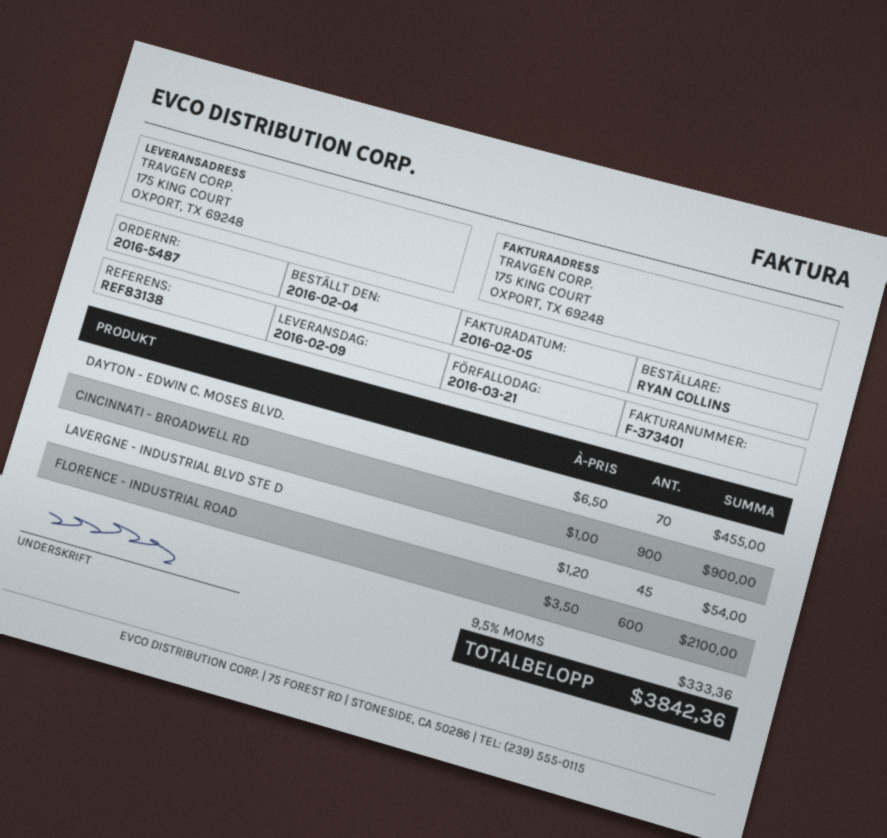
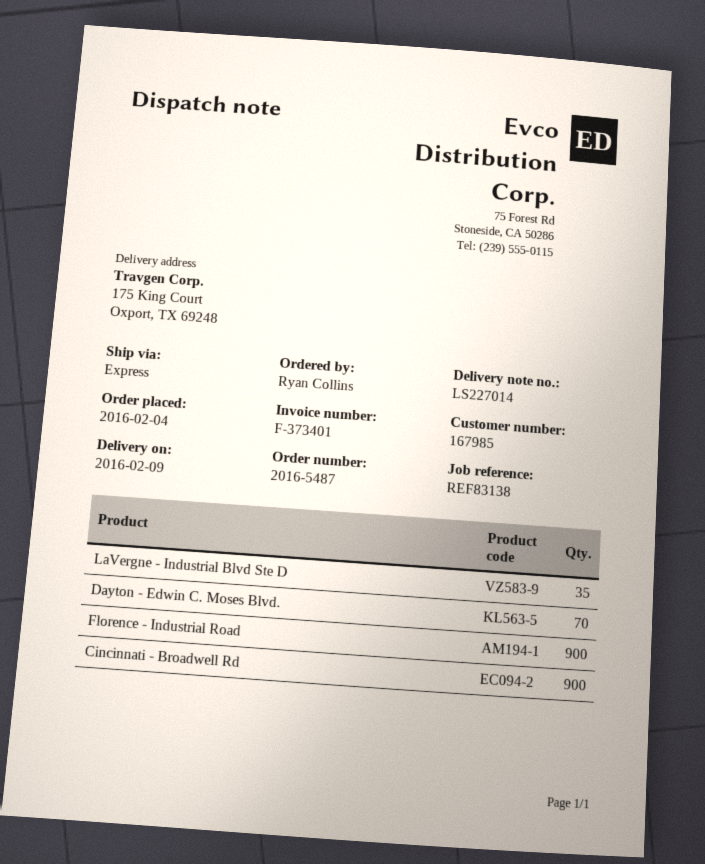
LAVERGNE - INDUSTRIAL BLVD STE D: 45 -> 35
FLORENCE - INDUSTRIAL ROAD: 600 -> 900

